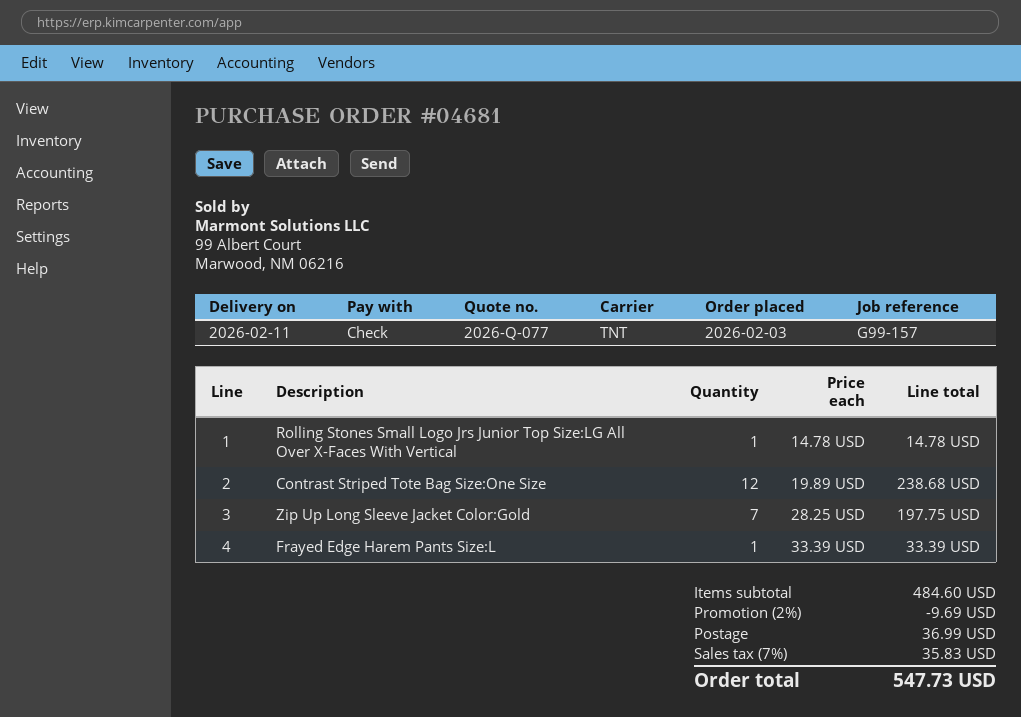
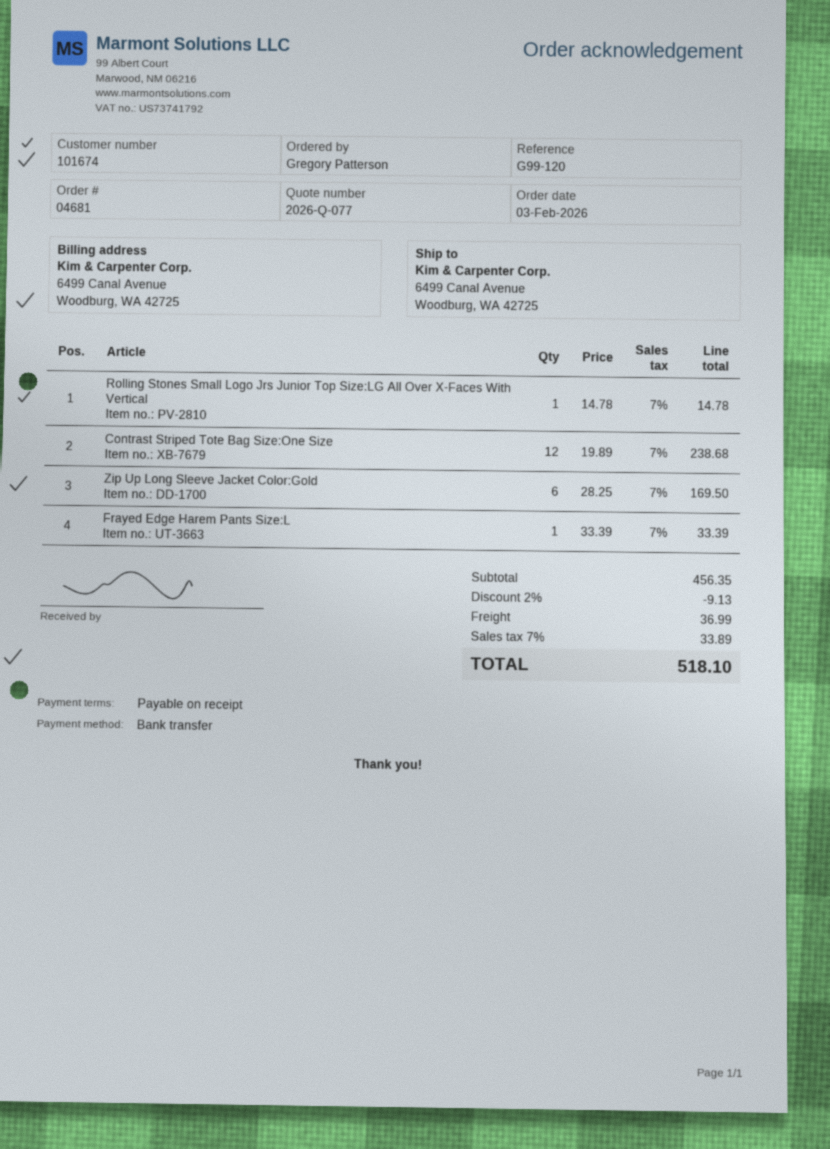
reference: G99-157 -> G99-120
payment method: cheque -> bank transfer
Zip Up Long Sleeve Jacket Color:Gold: 7 x 28.25 = 197.75 -> 6 x 28.25 = 169.50
subtotal: 484.60 -> 456.35
discount: 2% = 9.69 -> 2% = 9.13
tax: 7% = 35.83 -> 7% = 33.89
total: 547.73 -> 518.10

